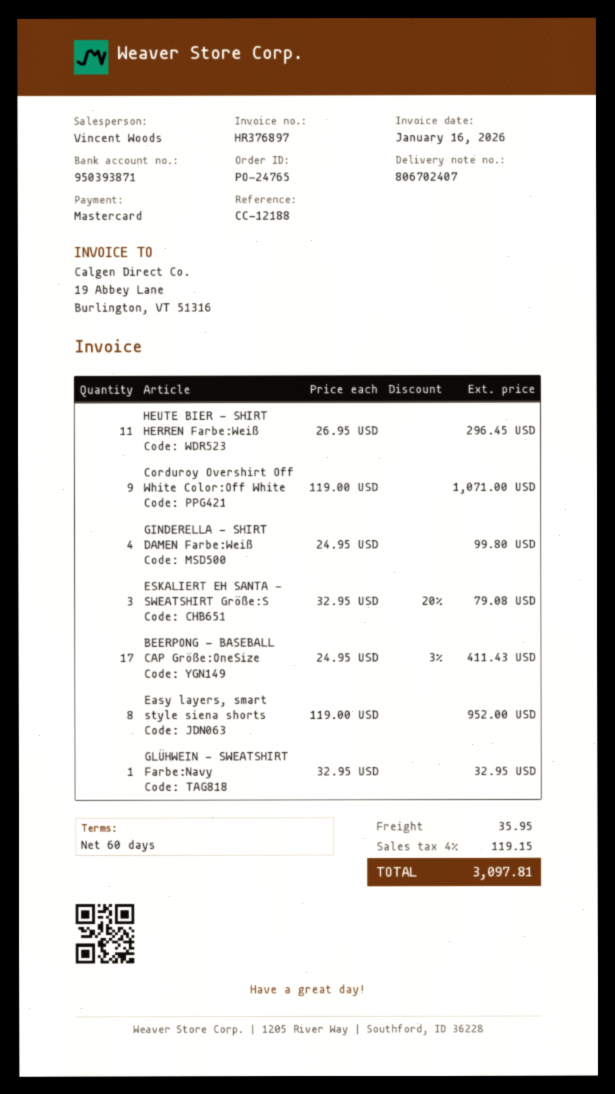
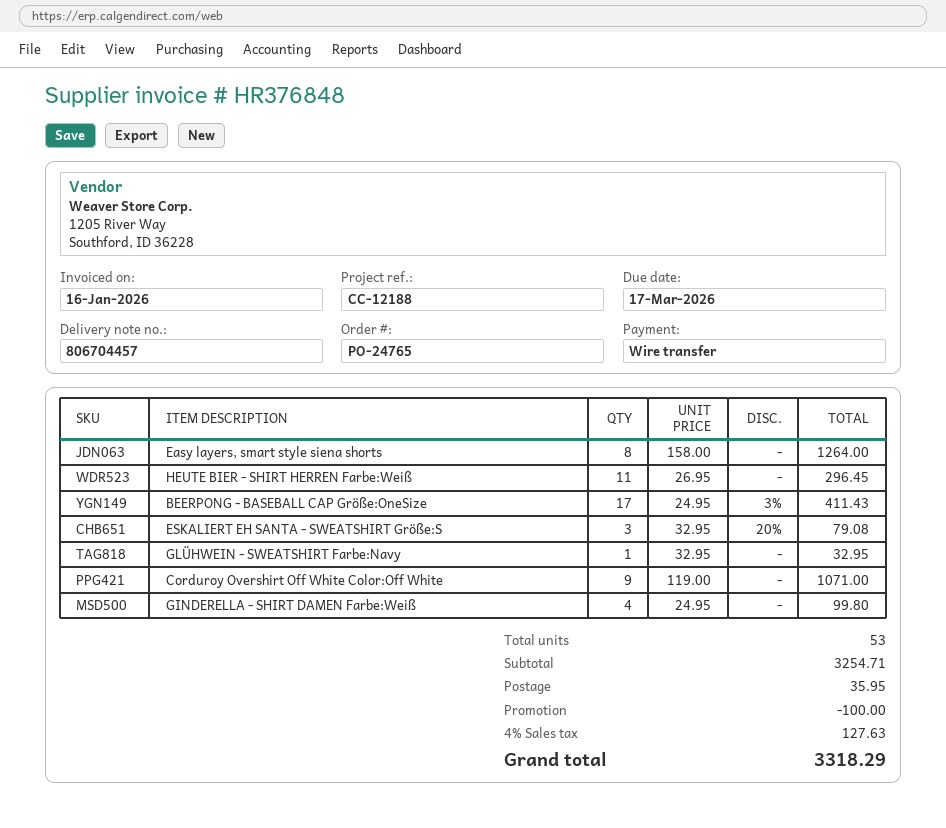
delivery note number: 806702407 -> 806704457
invoice number: HR376897 -> HR376848
payment method: Mastercard -> bank transfer
Easy layers, smart style siena shorts: 8 x 119.00 = 952.00 -> 8 x 158.00 = 1264.00
discount: none -> 100.00
tax: 4% = 119.15 -> 4% = 127.63
total: 3097.81 -> 3318.29

